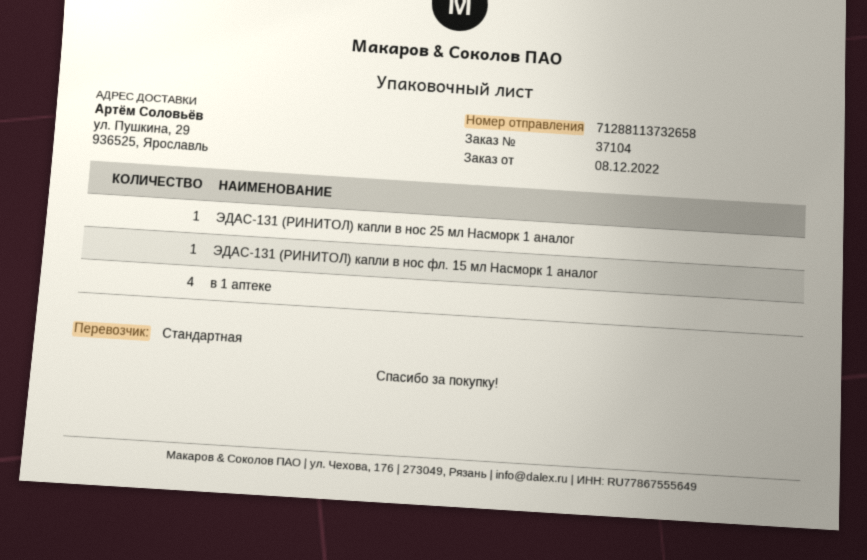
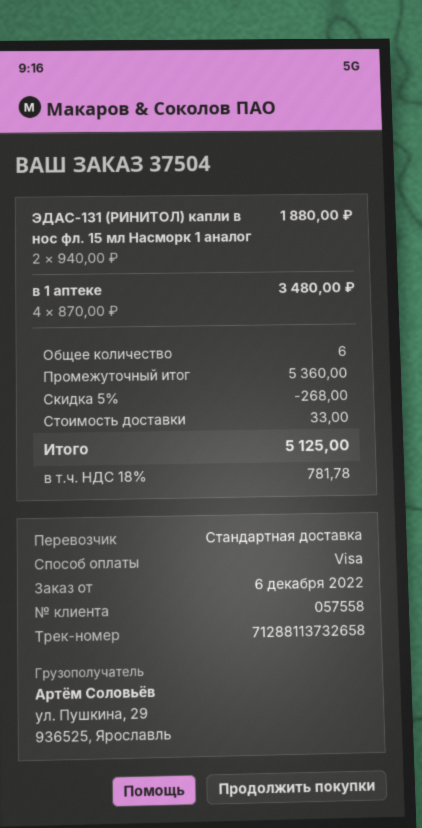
order number: 37104 -> 37504
order date: 2022-12-08 -> 2022-12-06
ЭДАС-131 (РИНИТОЛ) капли в нос 25 мл Насморк 1 аналог: 1 -> none
ЭДАС-131 (РИНИТОЛ) капли в нос фл. 15 мл Насморк 1 аналог: 1 -> 2

